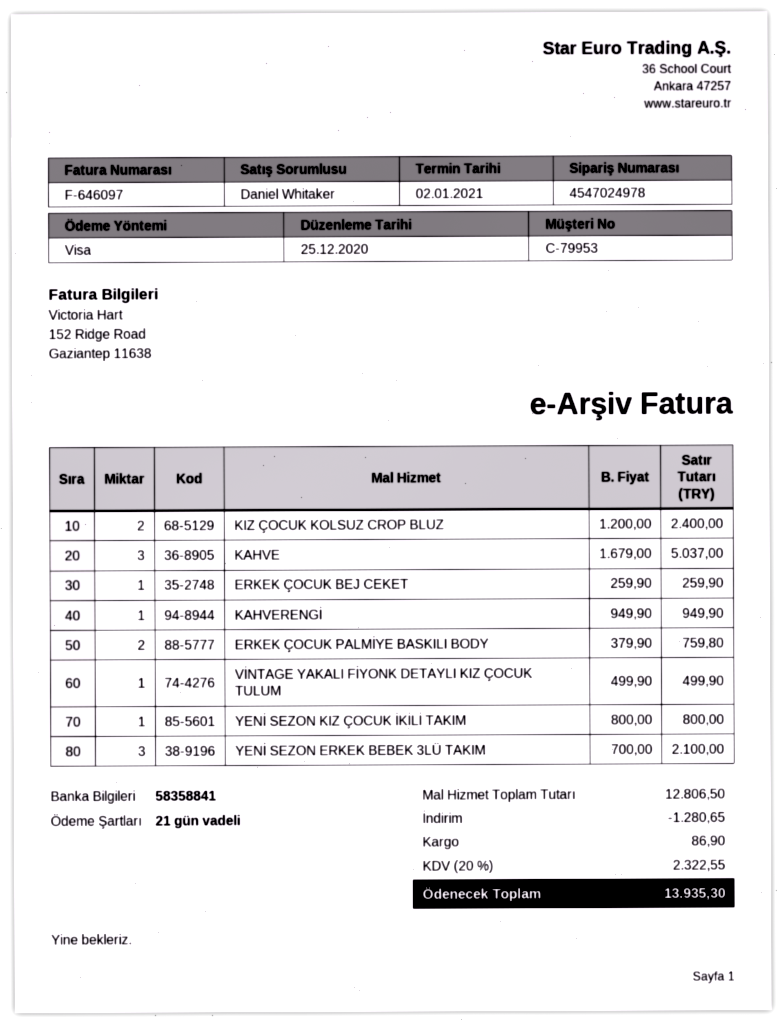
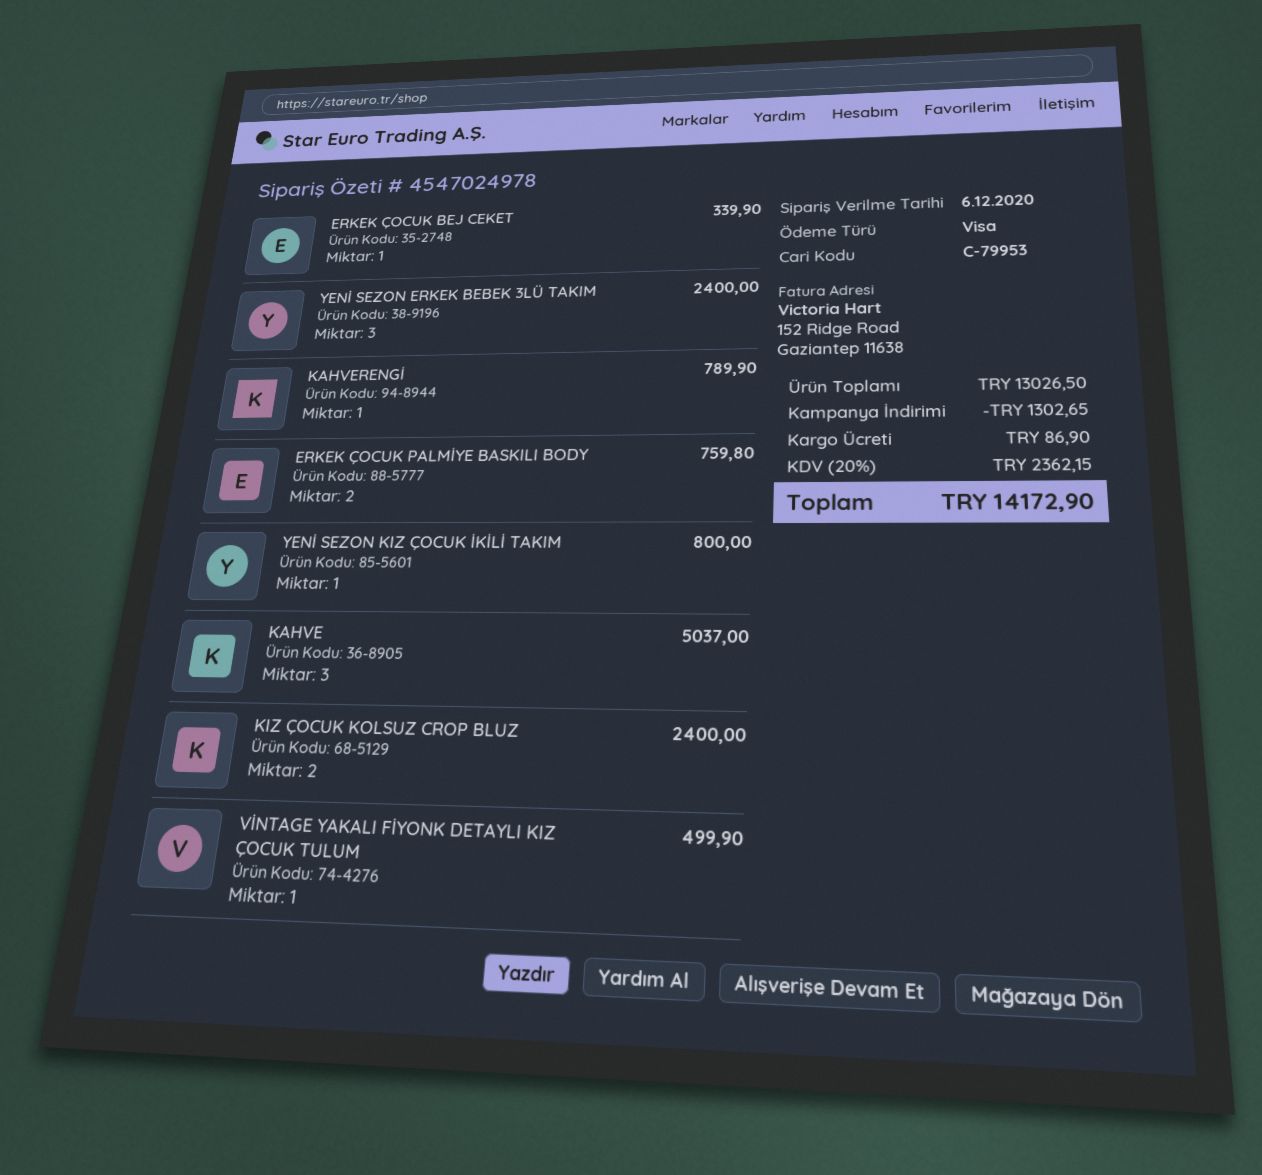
ERKEK ÇOCUK BEJ CEKET: 1 for 259.90 -> 1 for 339.90
KAHVERENGİ: 1 for 949.90 -> 1 for 789.90
YENİ SEZON ERKEK BEBEK 3LÜ TAKIM: 3 for 2100.00 -> 3 for 2400.00
subtotal: 12806.50 -> 13026.50
discount: 1280.65 -> 1302.65
tax: 20% = 2322.55 -> 20% = 2362.15
total: 13935.30 -> 14172.90

